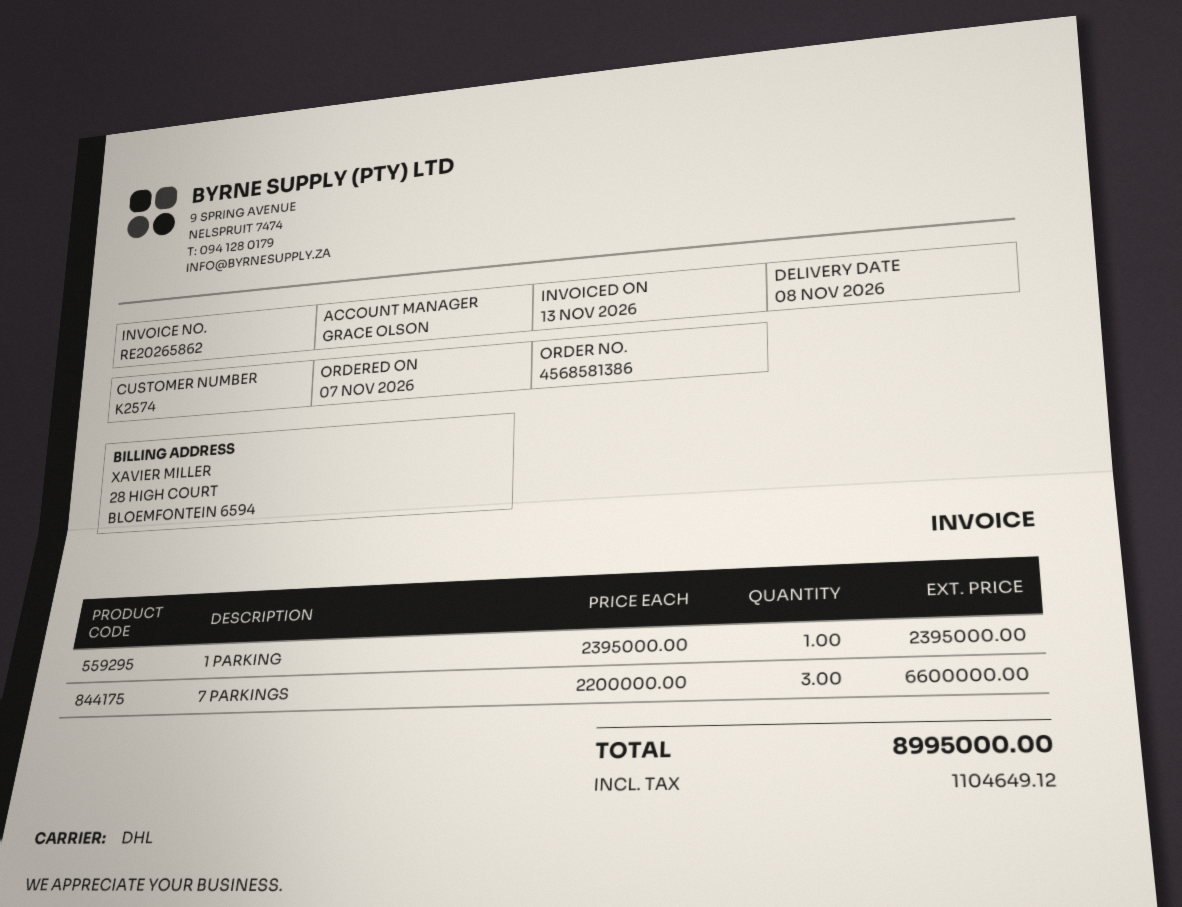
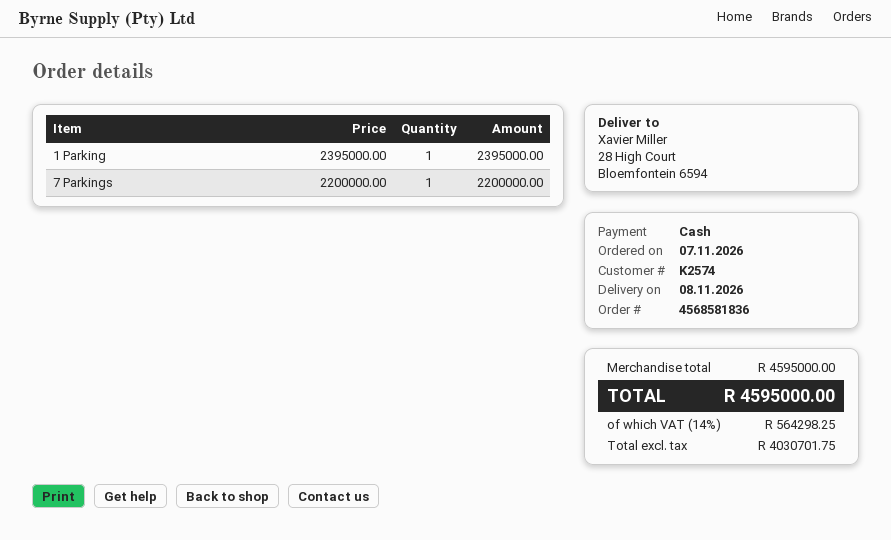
order number: 4568581386 -> 4568581836
7 PARKINGS: 3 x 2200000.00 = 6600000.00 -> 1 x 2200000.00 = 2200000.00
tax: 1104649.12 -> 564298.25
total: 8995000.00 -> 4595000.00

